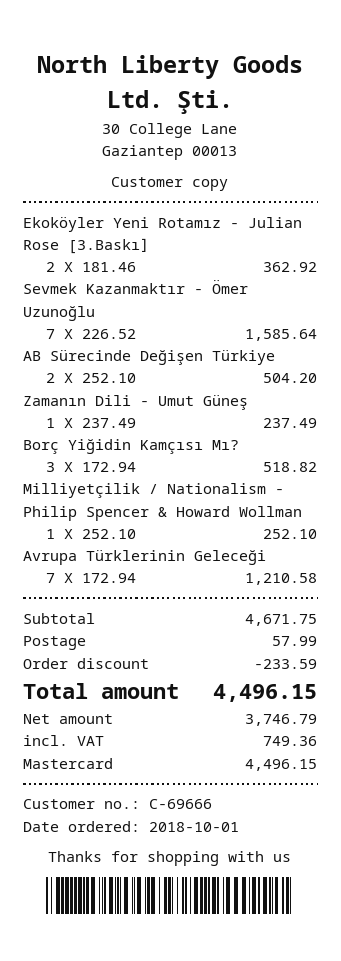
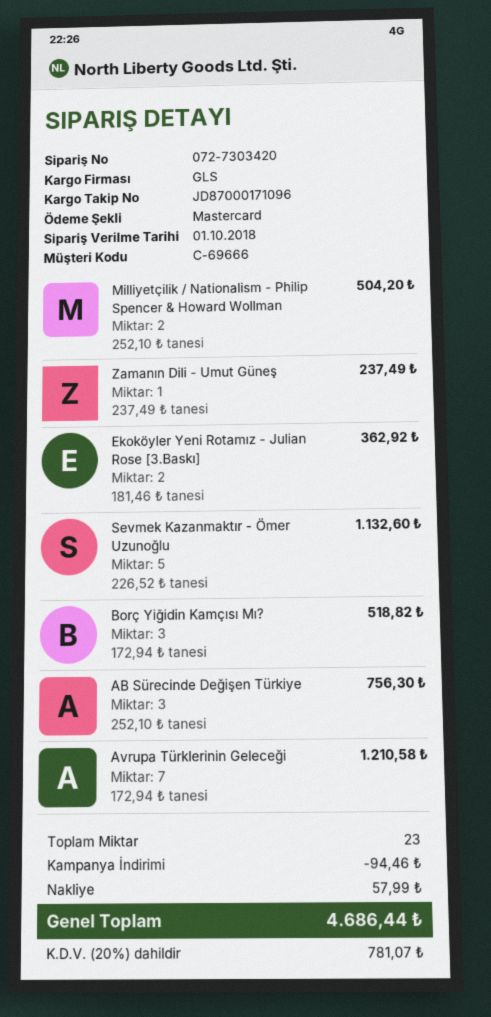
Sevmek Kazanmaktır - Ömer Uzunoğlu: 7 x 226.52 = 1585.64 -> 5 x 226.52 = 1132.60
AB Sürecinde Değişen Türkiye: 2 x 252.10 = 504.20 -> 3 x 252.10 = 756.30
Milliyetçilik / Nationalism - Philip Spencer & Howard Wollman: 1 x 252.10 = 252.10 -> 2 x 252.10 = 504.20
discount: 233.59 -> 94.46
tax: 749.36 -> 781.07
total: 4496.15 -> 4686.44

